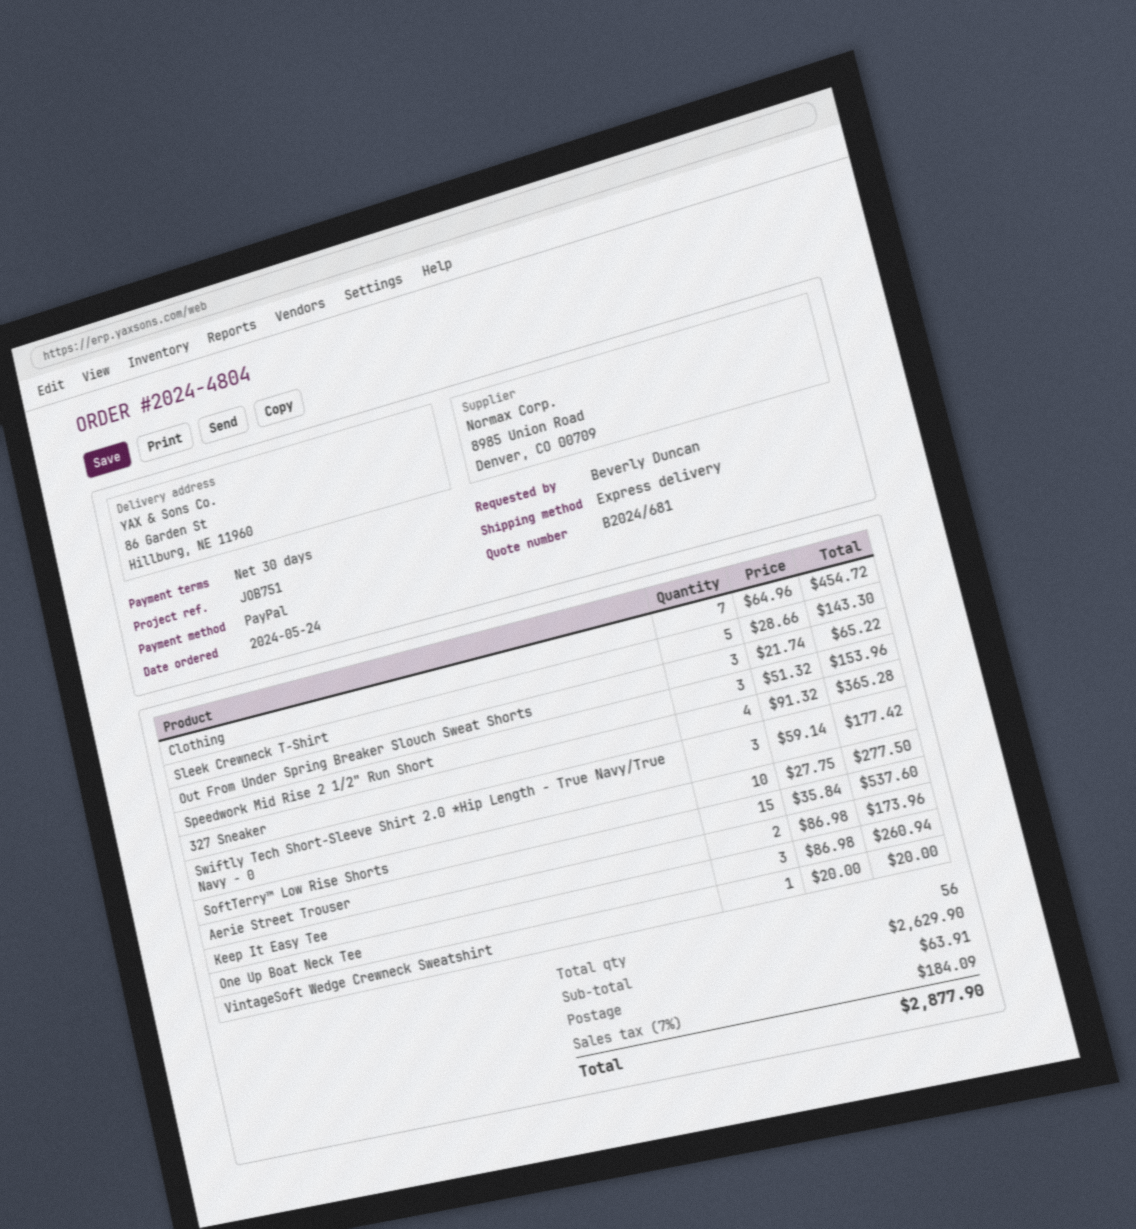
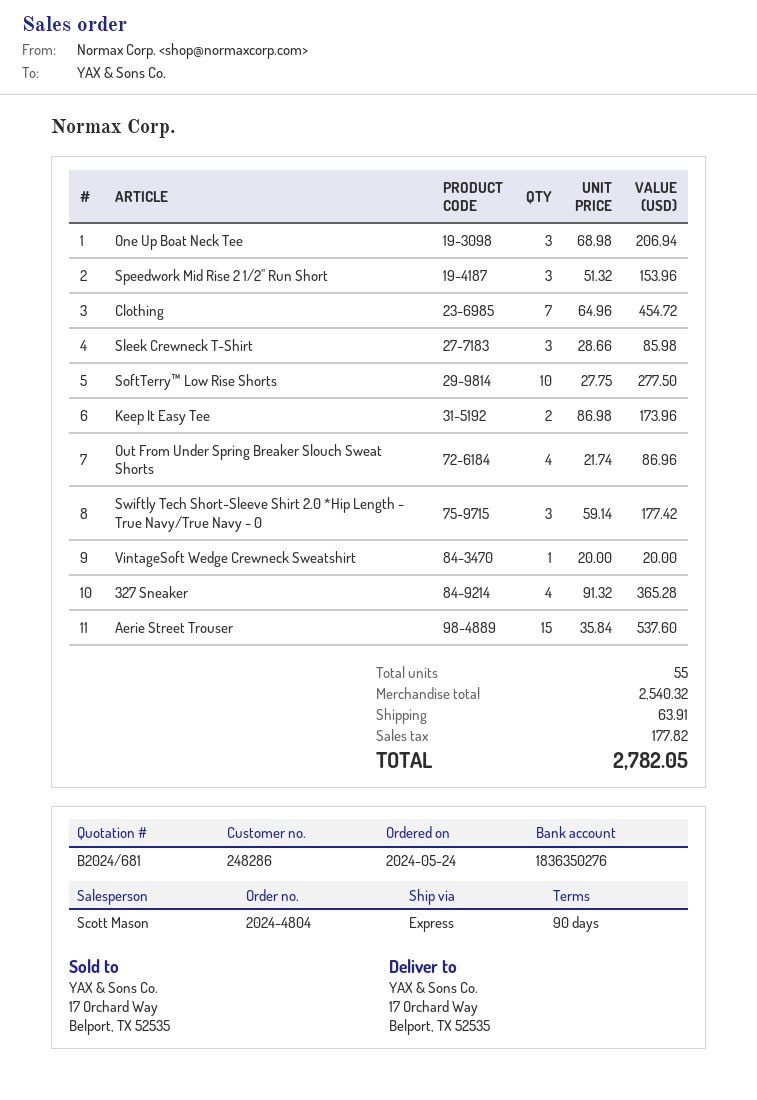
payment terms: 30 days -> 90 days
ship to: 86 Garden St, Hillburg, NE 11960 -> 17 Orchard Way, Belport, TX 52535
Sleek Crewneck T-Shirt: 5 x 28.66 = 143.30 -> 3 x 28.66 = 85.98
Out From Under Spring Breaker Slouch Sweat Shorts: 3 x 21.74 = 65.22 -> 4 x 21.74 = 86.96
One Up Boat Neck Tee: 3 x 86.98 = 260.94 -> 3 x 68.98 = 206.94
total quantity: 56 -> 55
subtotal: 2629.90 -> 2540.32
tax: 184.09 -> 177.82
total: 2877.90 -> 2782.05

